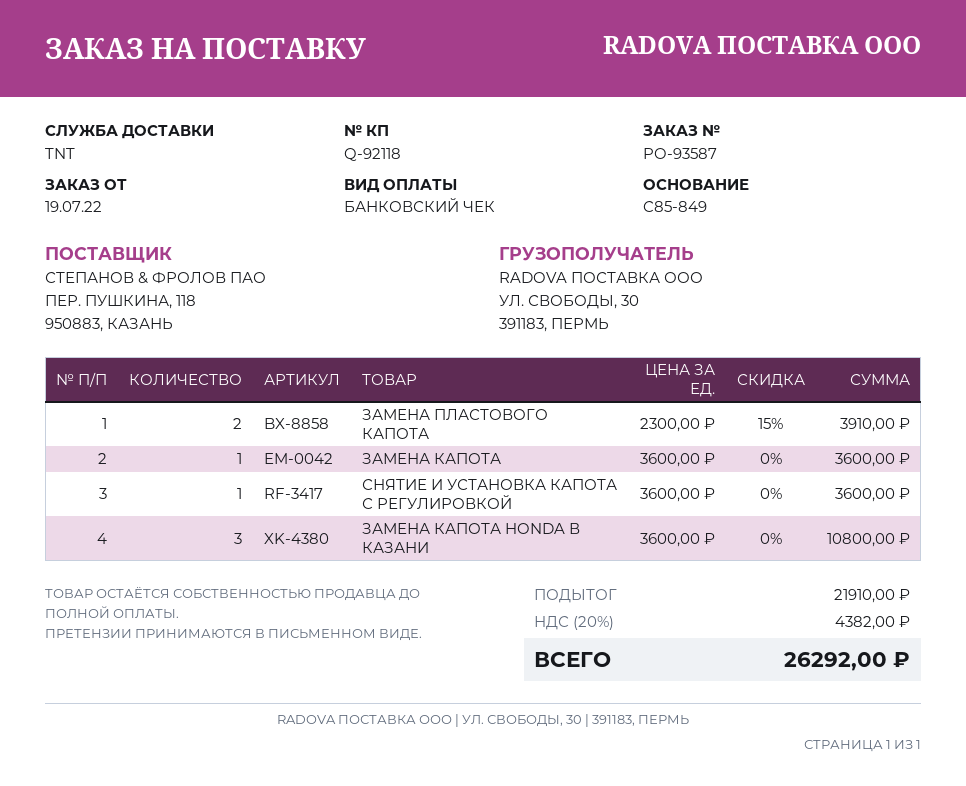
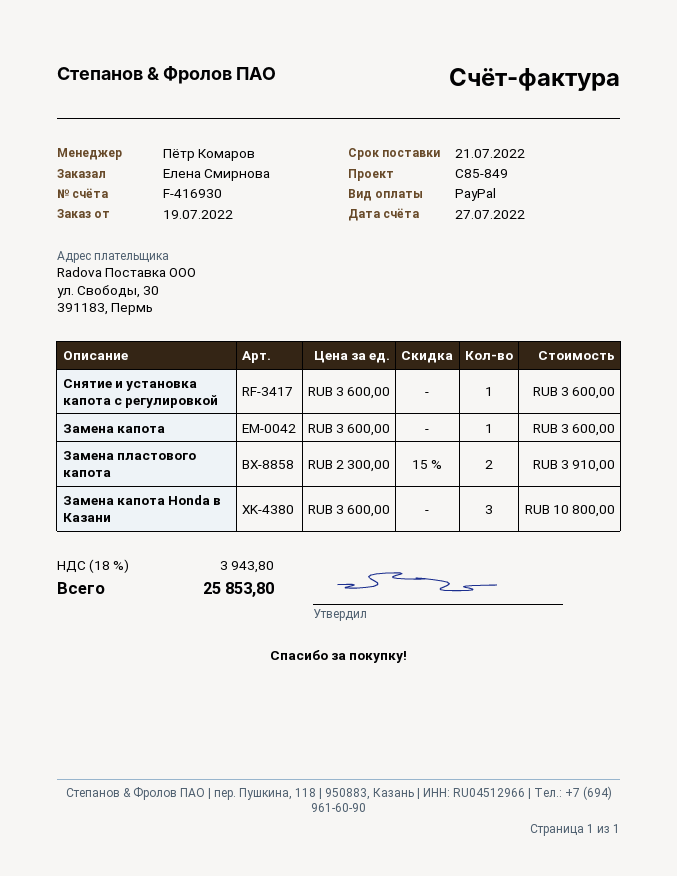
payment method: cheque -> PayPal
tax: 20% = 4382.00 -> 18% = 3943.80
total: 26292.00 -> 25853.80

